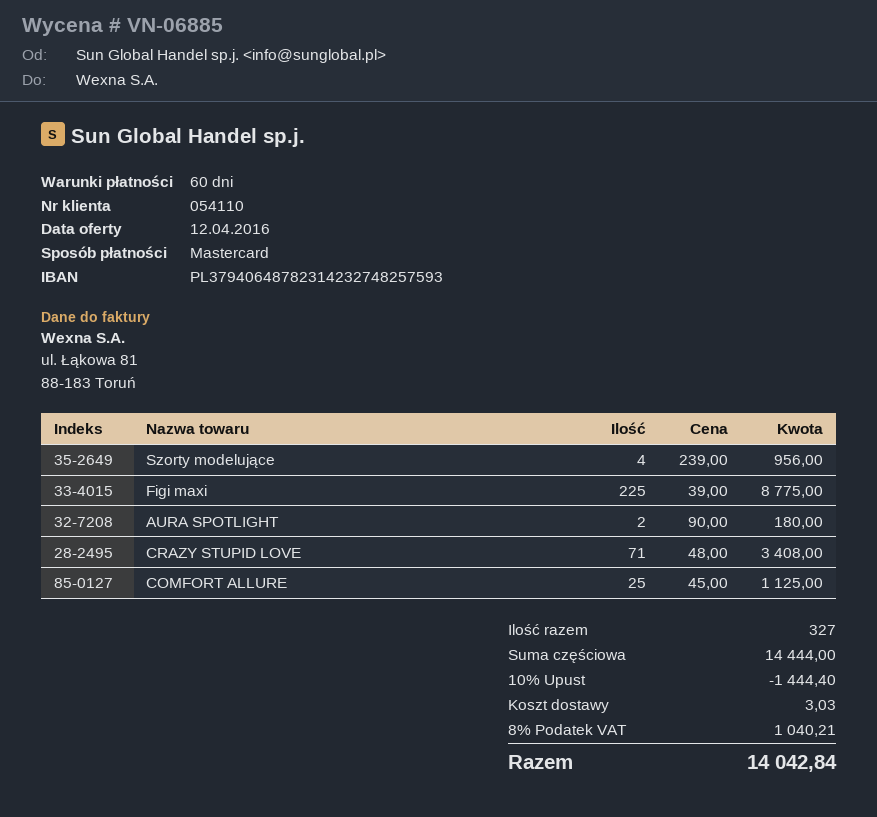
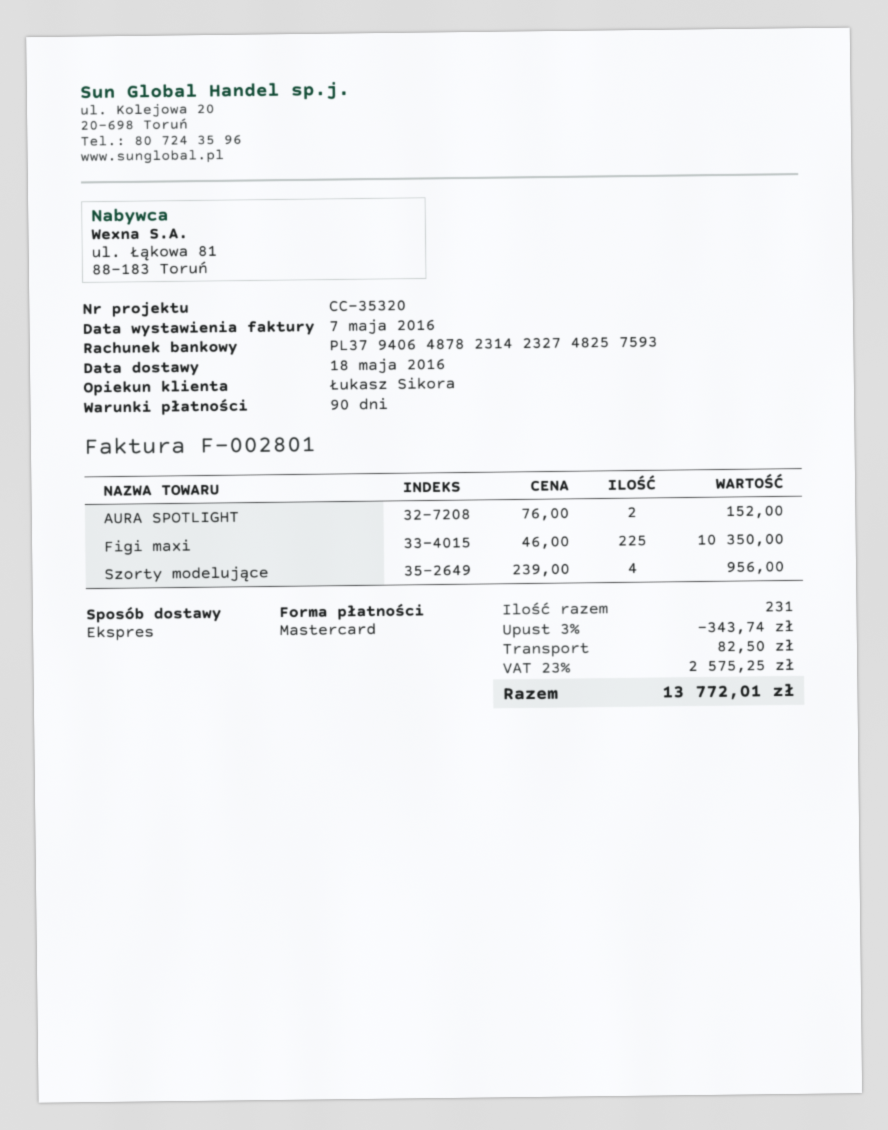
payment terms: 60 days -> 90 days
Figi maxi: 225 x 39.00 = 8775.00 -> 225 x 46.00 = 10350.00
AURA SPOTLIGHT: 2 x 90.00 = 180.00 -> 2 x 76.00 = 152.00
CRAZY STUPID LOVE: 71 x 48.00 = 3408.00 -> none
COMFORT ALLURE: 25 x 45.00 = 1125.00 -> none
total quantity: 327 -> 231
discount: 10% = 1444.40 -> 3% = 343.74
shipping: 3.03 -> 82.50
tax: 8% = 1040.21 -> 23% = 2575.25
total: 14042.84 -> 13772.01

